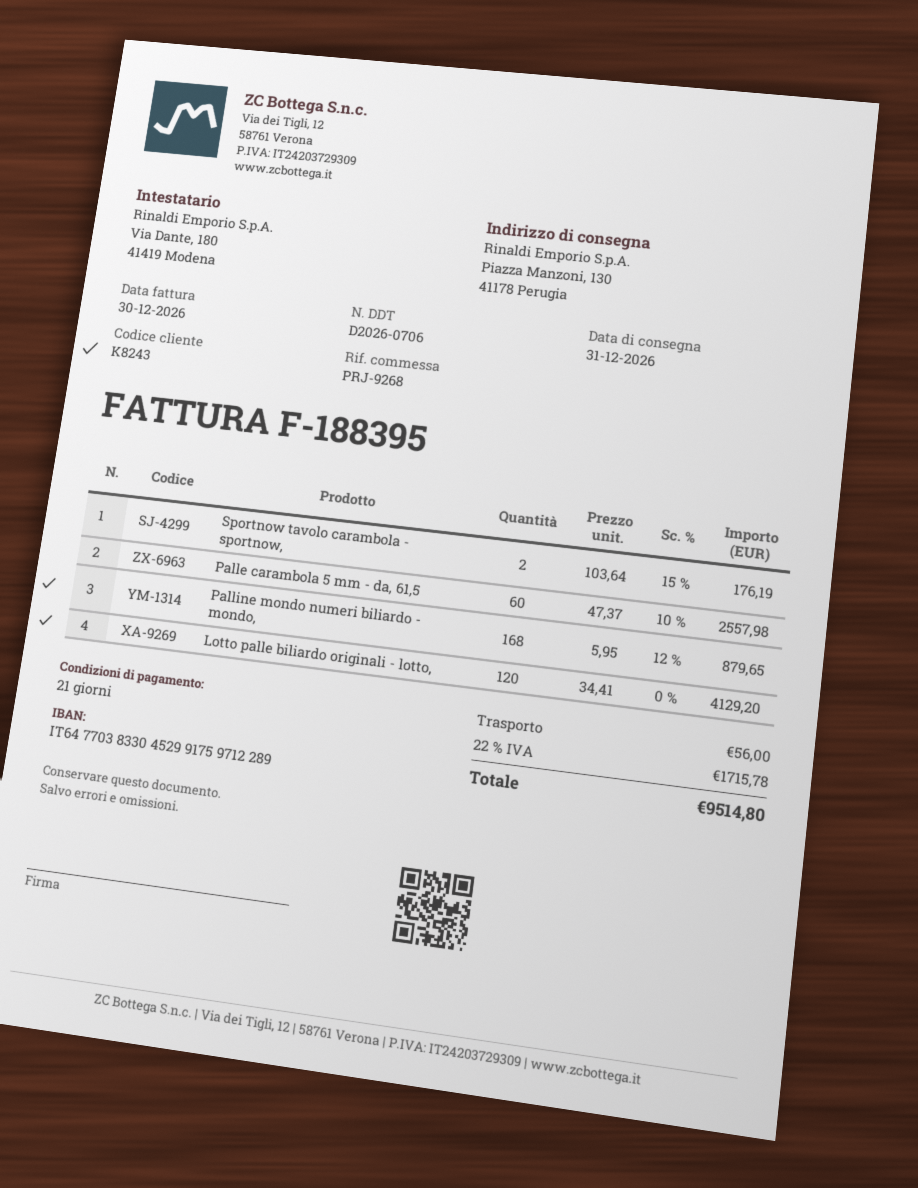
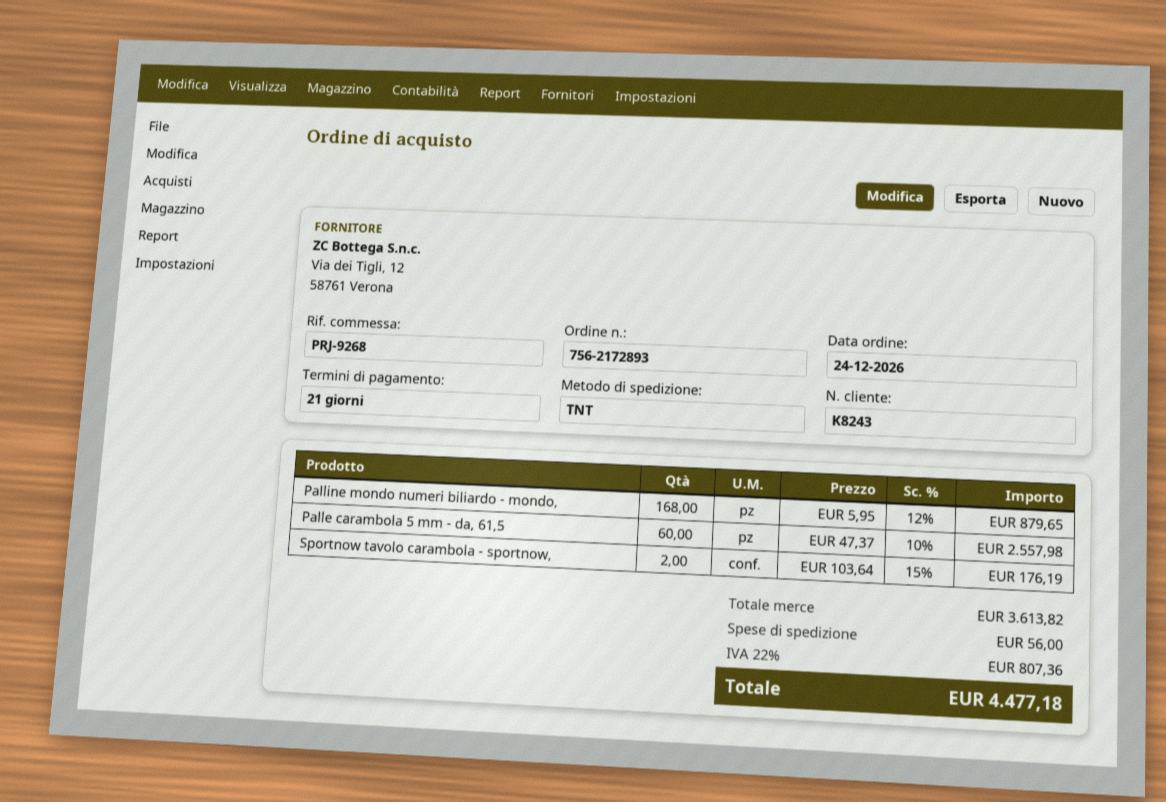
Lotto palle biliardo originali - lotto,: 120 x 34.41 = 4129.20 -> none
tax: 22% = 1715.78 -> 22% = 807.36
total: 9514.80 -> 4477.18

